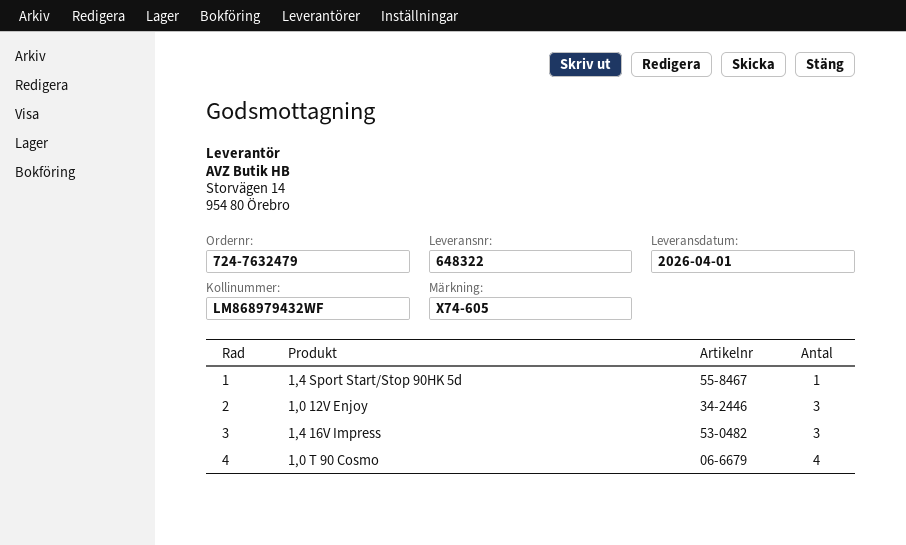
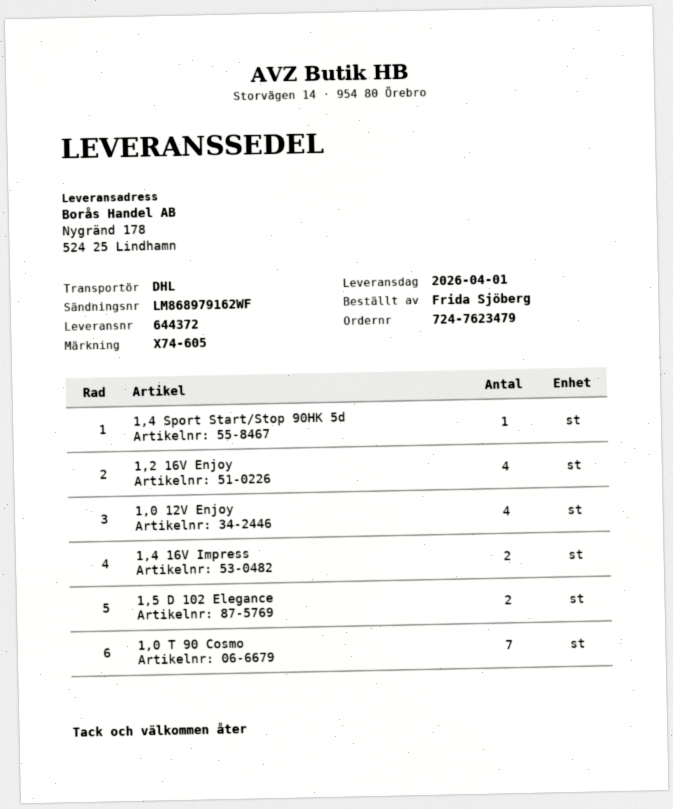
order number: 724-7632479 -> 724-7623479
delivery note number: 648322 -> 644372
tracking number: LM868979432WF -> LM868979162WF
1,0 12V Enjoy: 3 -> 4
1,4 16V Impress: 3 -> 2
1,0 T 90 Cosmo: 4 -> 7
1,2 16V Enjoy: none -> 4
1,5 D 102 Elegance: none -> 2

